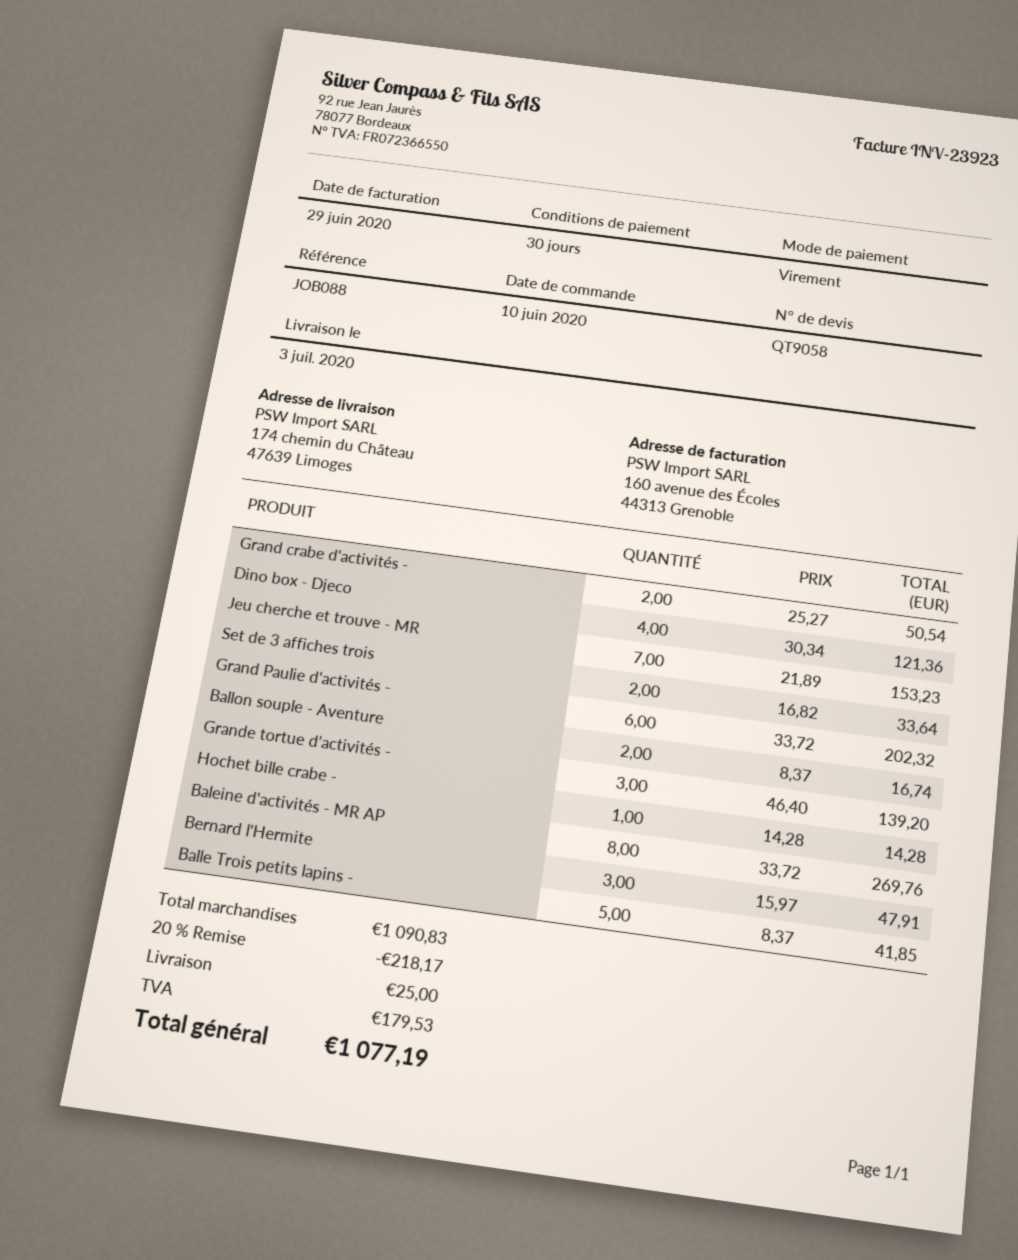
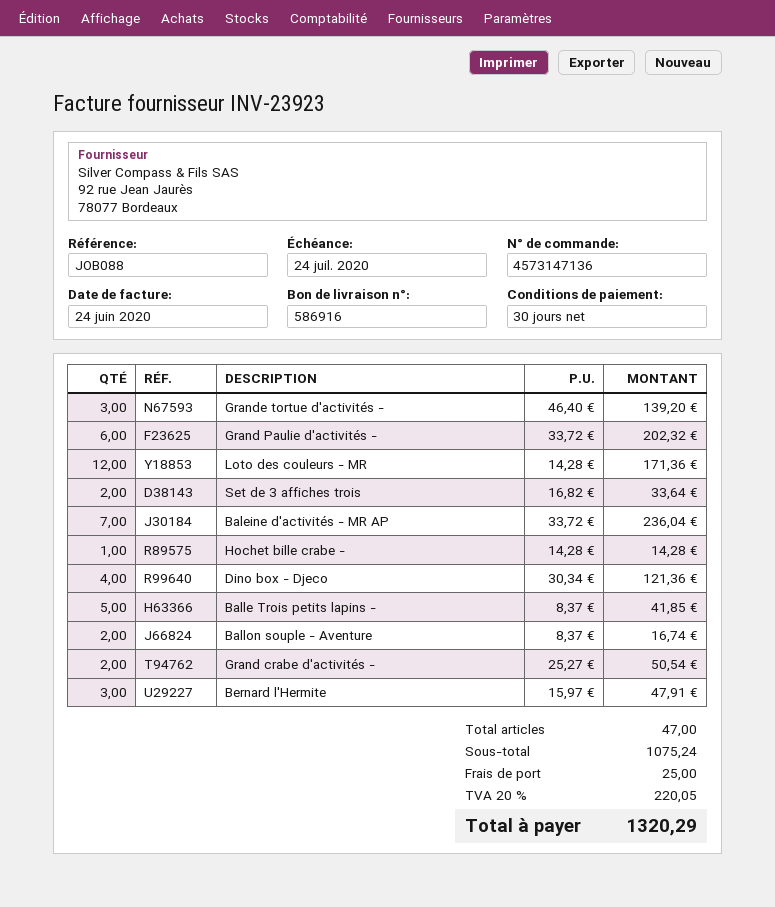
invoice date: 2020-06-29 -> 2020-06-24
Jeu cherche et trouve - MR: 7 x 21.89 = 153.23 -> none
Baleine d'activités - MR AP: 8 x 33.72 = 269.76 -> 7 x 33.72 = 236.04
Loto des couleurs - MR: none -> 12 x 14.28 = 171.36
subtotal: 1090.83 -> 1075.24
discount: 20% = 218.17 -> none
tax: 179.53 -> 220.05
total: 1077.19 -> 1320.29

